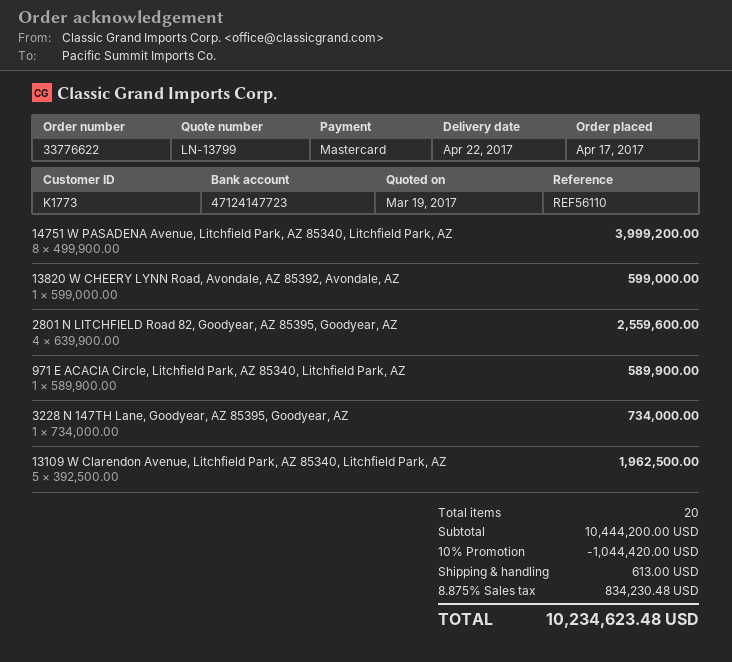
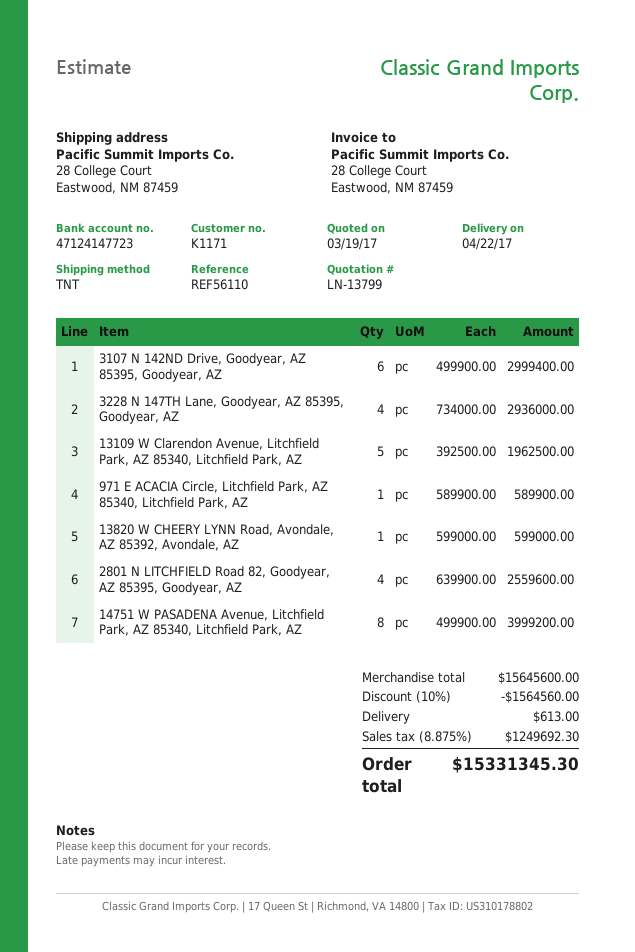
customer number: K1773 -> K1171
3228 N 147TH Lane, Goodyear, AZ 85395, Goodyear, AZ: 1 x 734000.00 = 734000.00 -> 4 x 734000.00 = 2936000.00
3107 N 142ND Drive, Goodyear, AZ 85395, Goodyear, AZ: none -> 6 x 499900.00 = 2999400.00
subtotal: 10444200.00 -> 15645600.00
discount: 10% = 1044420.00 -> 10% = 1564560.00
tax: 8.875% = 834230.48 -> 8.875% = 1249692.30
total: 10234623.48 -> 15331345.30

